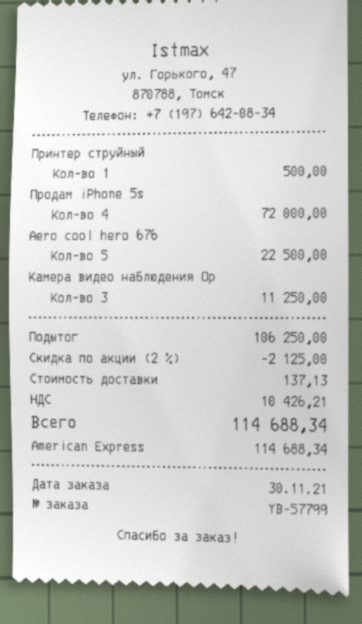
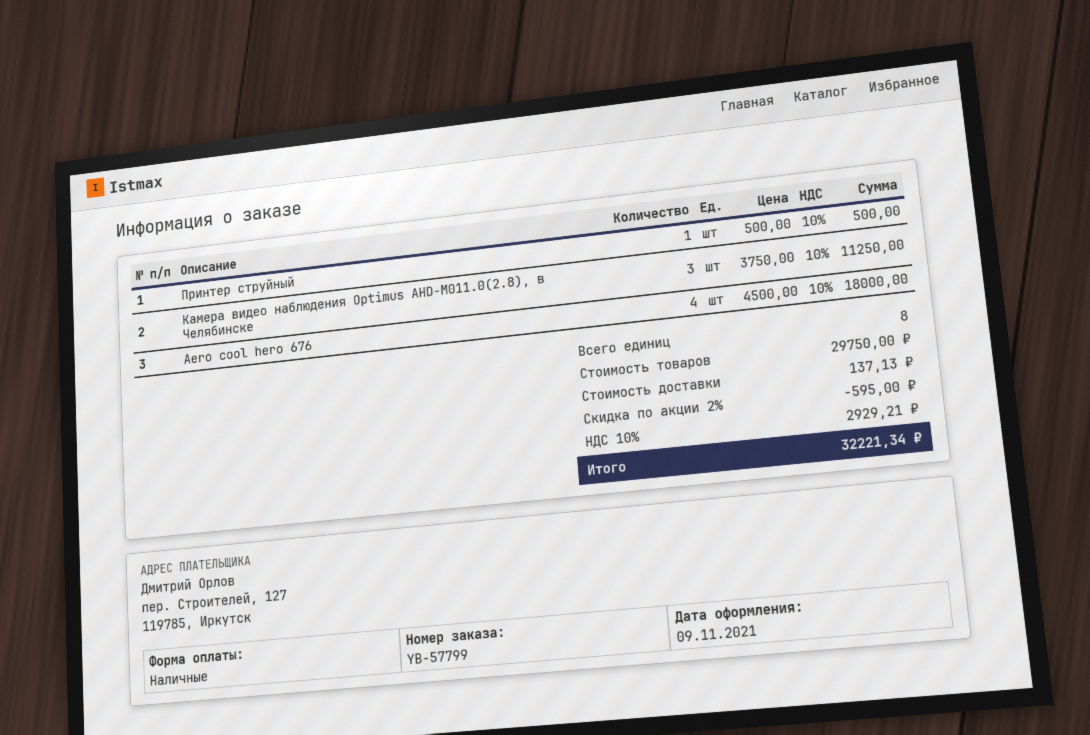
order date: 2021-11-30 -> 2021-11-09
payment method: American Express -> cash
Продам iPhone 5s: 4 for 72000.00 -> none
Aero cool hero 676: 5 for 22500.00 -> 4 for 18000.00
subtotal: 106250.00 -> 29750.00
discount: 2% = 2125.00 -> 2% = 595.00
tax: 10426.21 -> 2929.21
total: 114688.34 -> 32221.34

